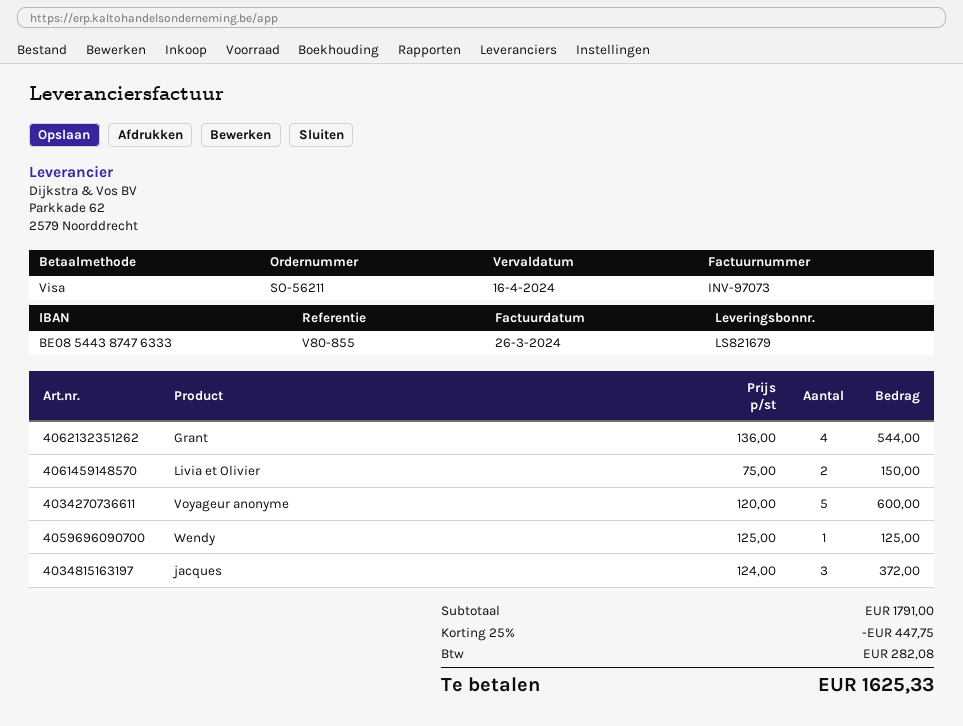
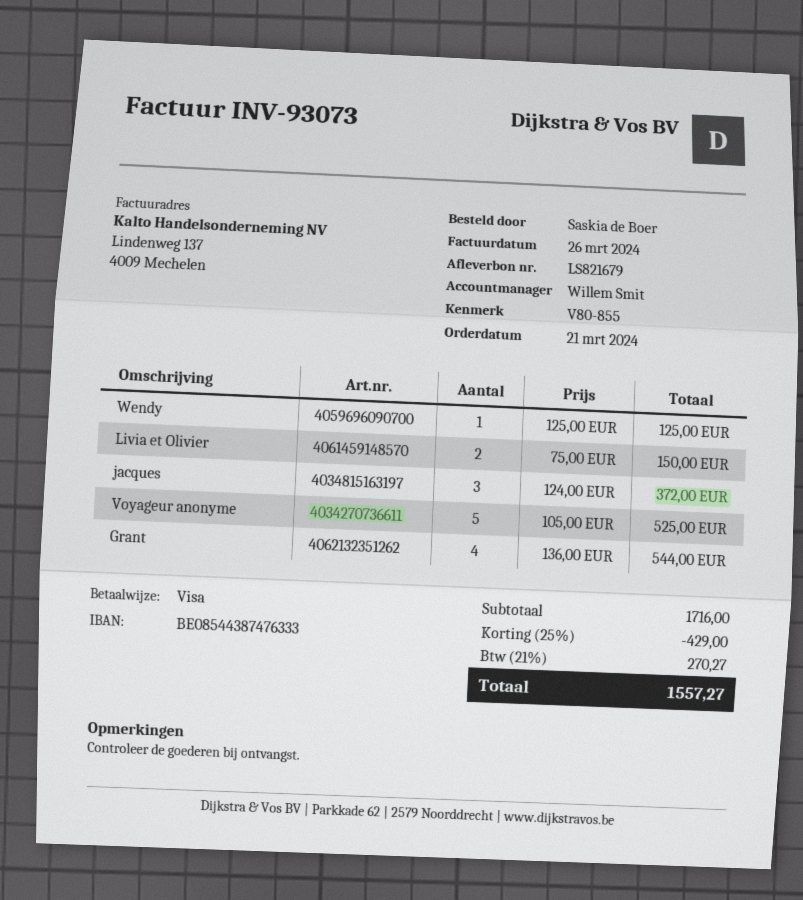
invoice number: INV-97073 -> INV-93073
Voyageur anonyme: 5 x 120.00 = 600.00 -> 5 x 105.00 = 525.00
subtotal: 1791.00 -> 1716.00
discount: 25% = 447.75 -> 25% = 429.00
tax: 282.08 -> 270.27
total: 1625.33 -> 1557.27

